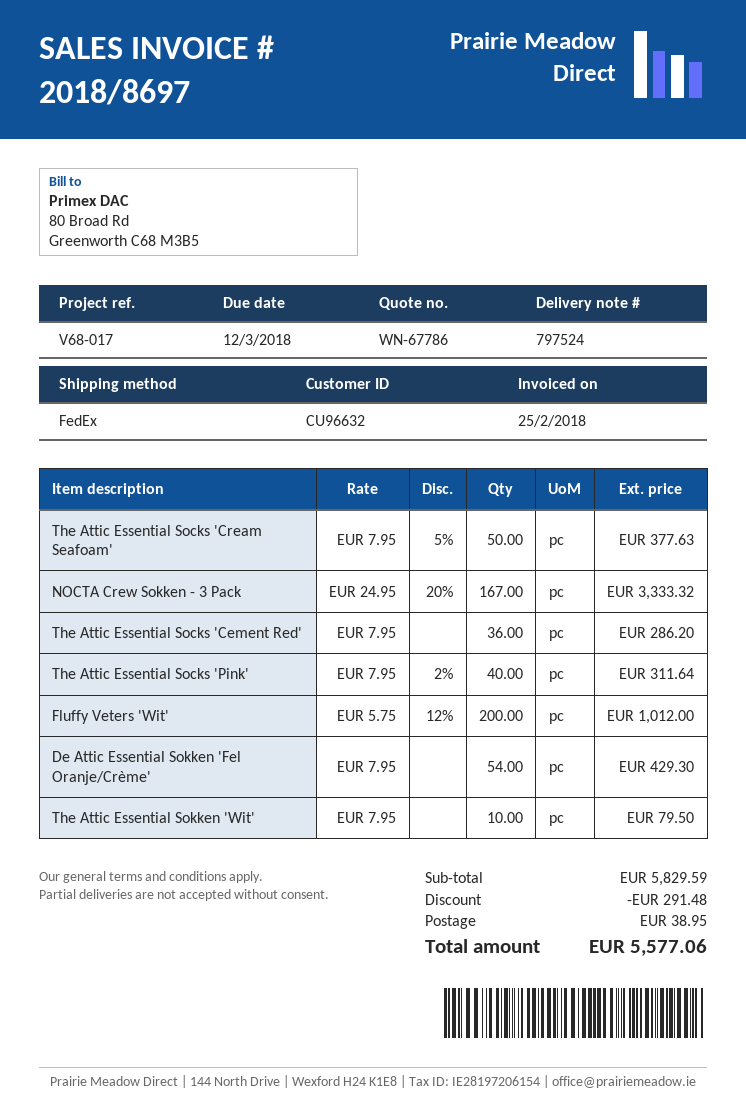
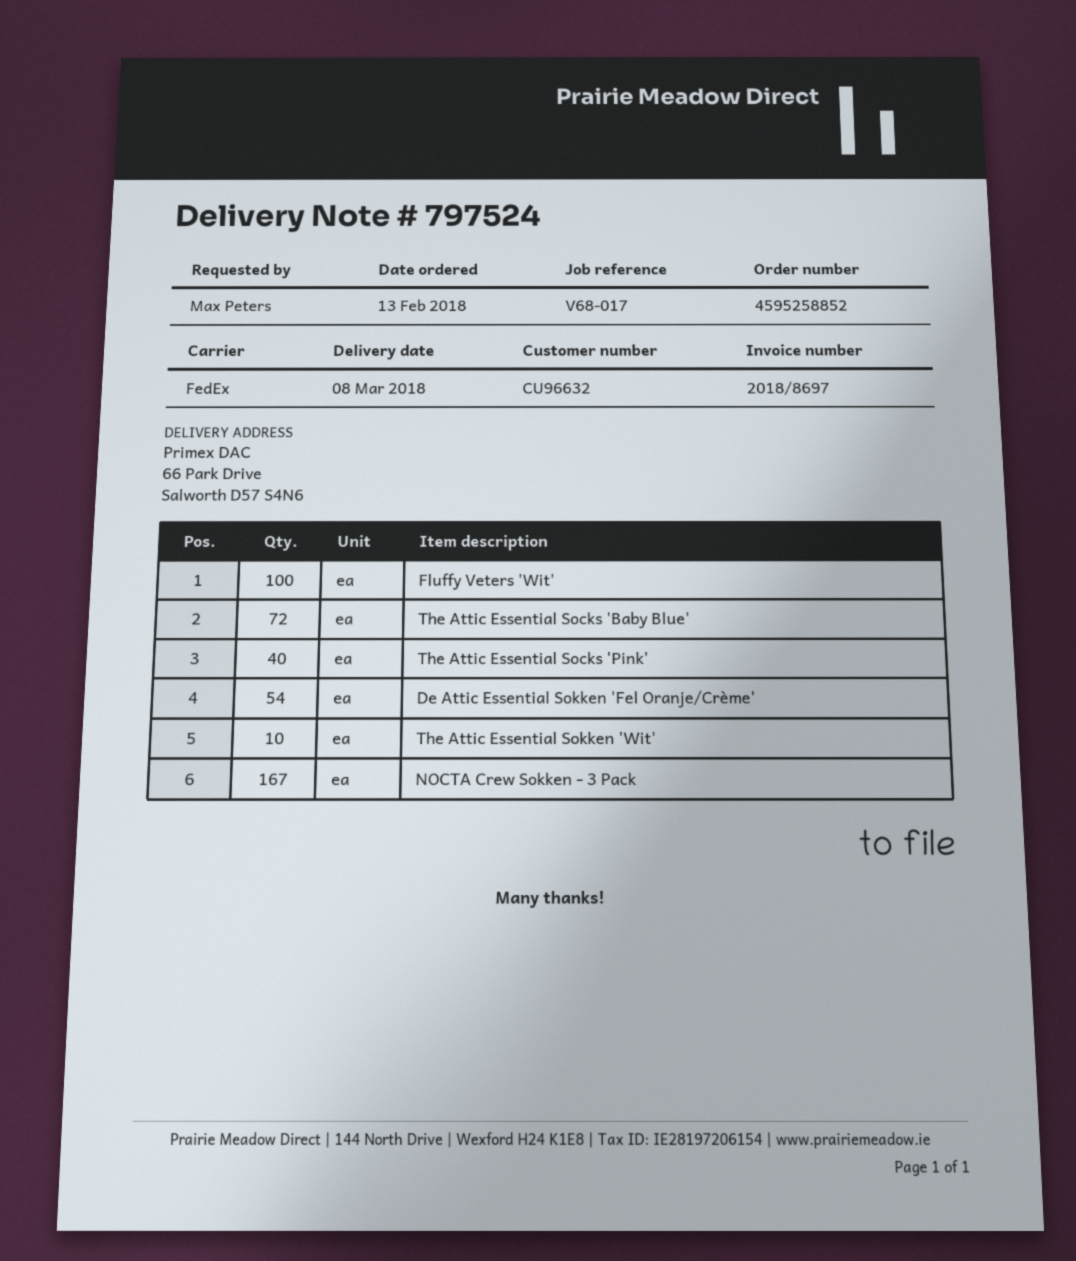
The Attic Essential Socks 'Cream Seafoam': 50 -> none
The Attic Essential Socks 'Cement Red': 36 -> none
Fluffy Veters 'Wit': 200 -> 100
The Attic Essential Socks 'Baby Blue': none -> 72

